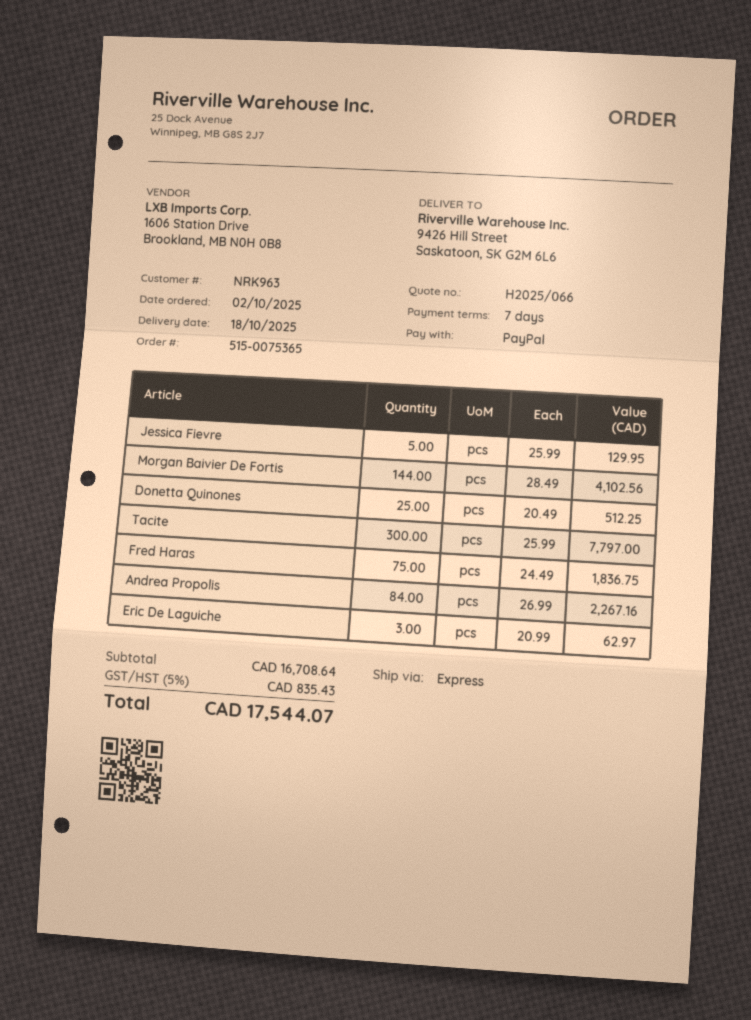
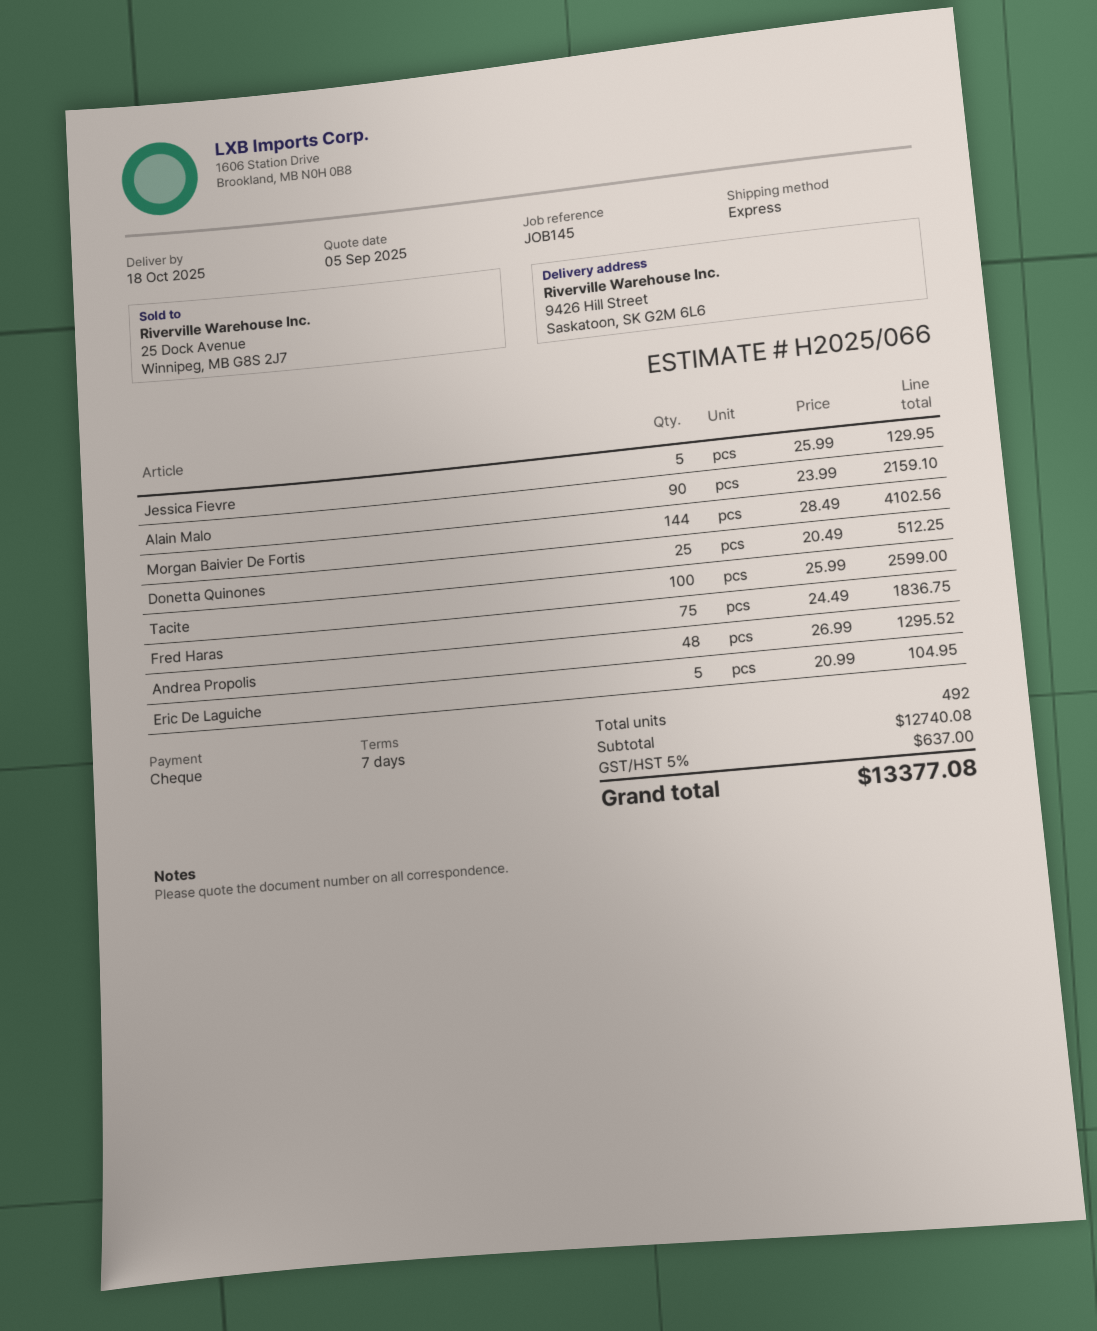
payment method: PayPal -> cheque
Tacite: 300 x 25.99 = 7797.00 -> 100 x 25.99 = 2599.00
Andrea Propolis: 84 x 26.99 = 2267.16 -> 48 x 26.99 = 1295.52
Eric De Laguiche: 3 x 20.99 = 62.97 -> 5 x 20.99 = 104.95
Alain Malo: none -> 90 x 23.99 = 2159.10
subtotal: 16708.64 -> 12740.08
tax: 5% = 835.43 -> 5% = 637.00
total: 17544.07 -> 13377.08

